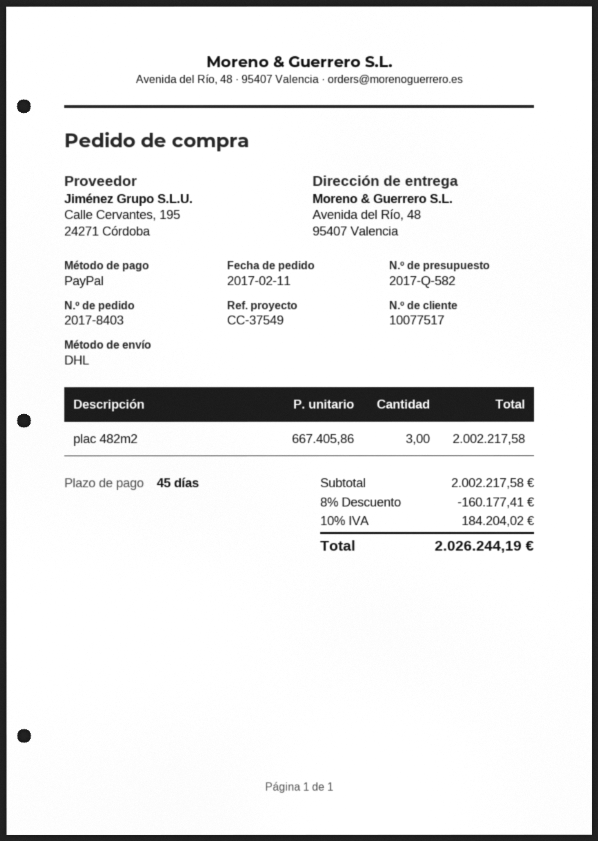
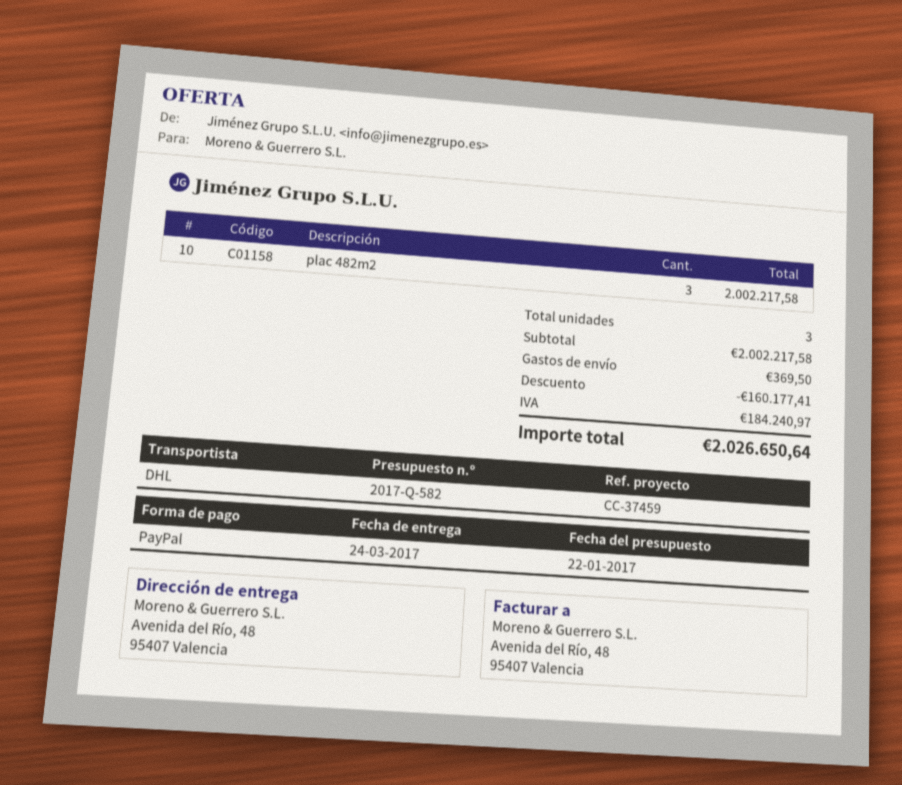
reference: CC-37549 -> CC-37459
shipping: none -> 369.50
tax: 184204.02 -> 184240.97
total: 2026244.19 -> 2026650.64

